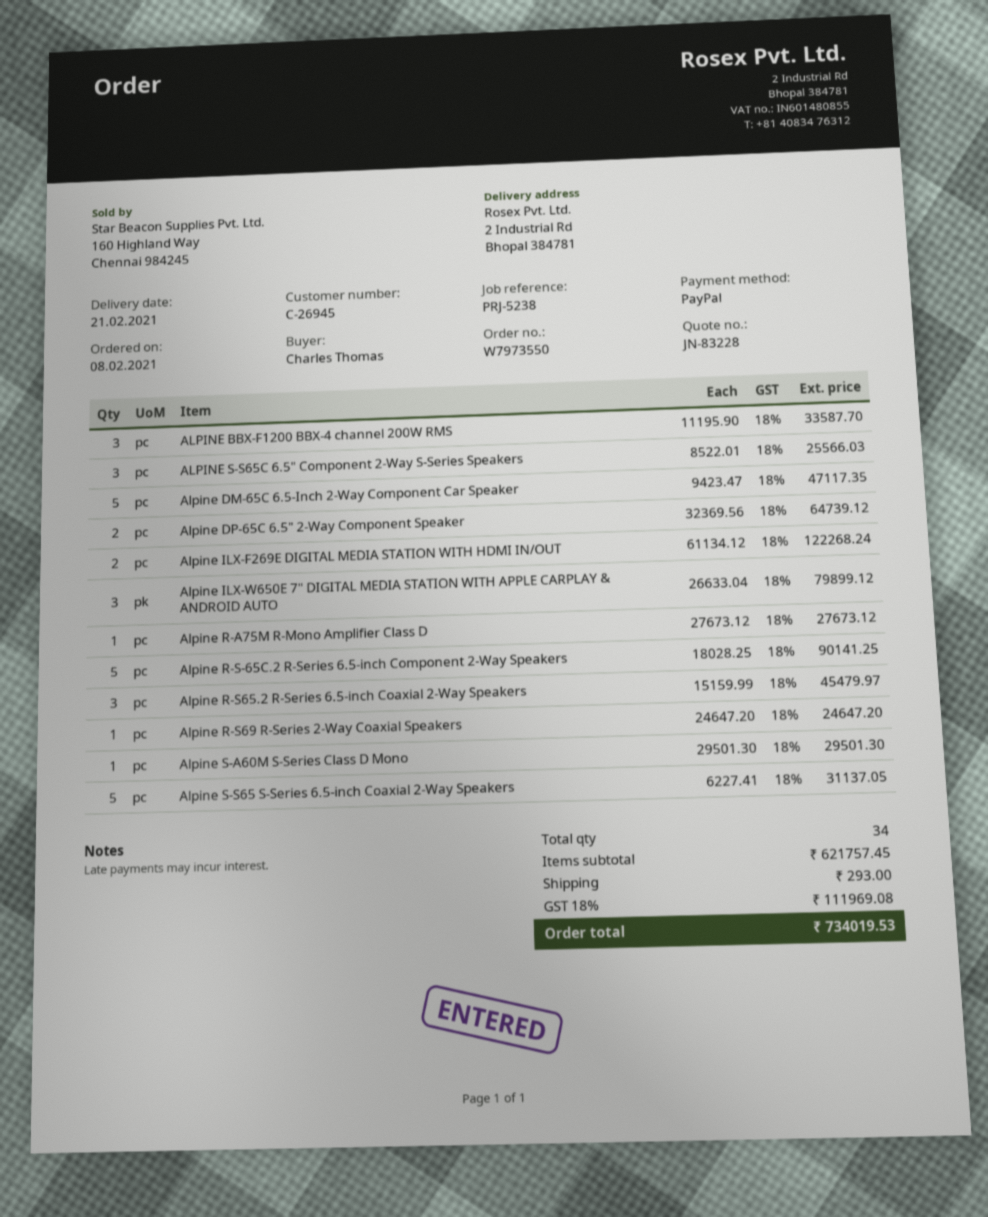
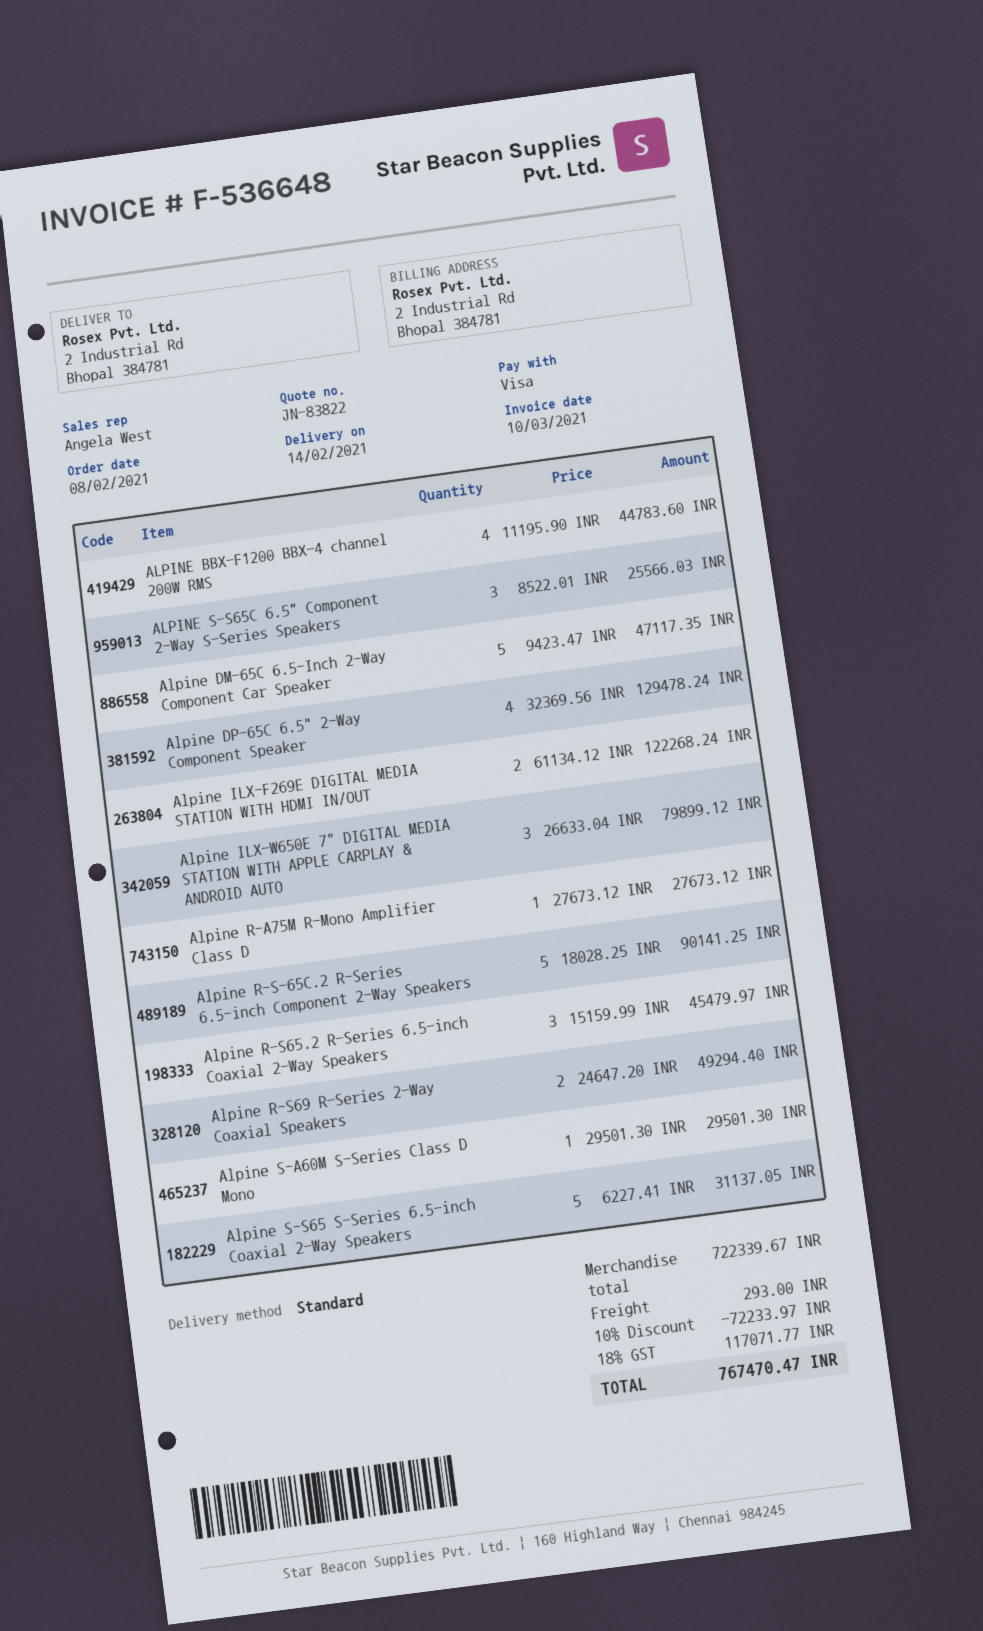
quote number: JN-83228 -> JN-83822
delivery date: 2021-02-21 -> 2021-02-14
payment method: PayPal -> Visa
ALPINE BBX-F1200 BBX-4 channel 200W RMS: 3 x 11195.90 = 33587.70 -> 4 x 11195.90 = 44783.60
Alpine DP-65C 6.5" 2-Way Component Speaker: 2 x 32369.56 = 64739.12 -> 4 x 32369.56 = 129478.24
Alpine R-S69 R-Series 2-Way Coaxial Speakers: 1 x 24647.20 = 24647.20 -> 2 x 24647.20 = 49294.40
subtotal: 621757.45 -> 722339.67
discount: none -> 10% = 72233.97
tax: 18% = 111969.08 -> 18% = 117071.77
total: 734019.53 -> 767470.47

